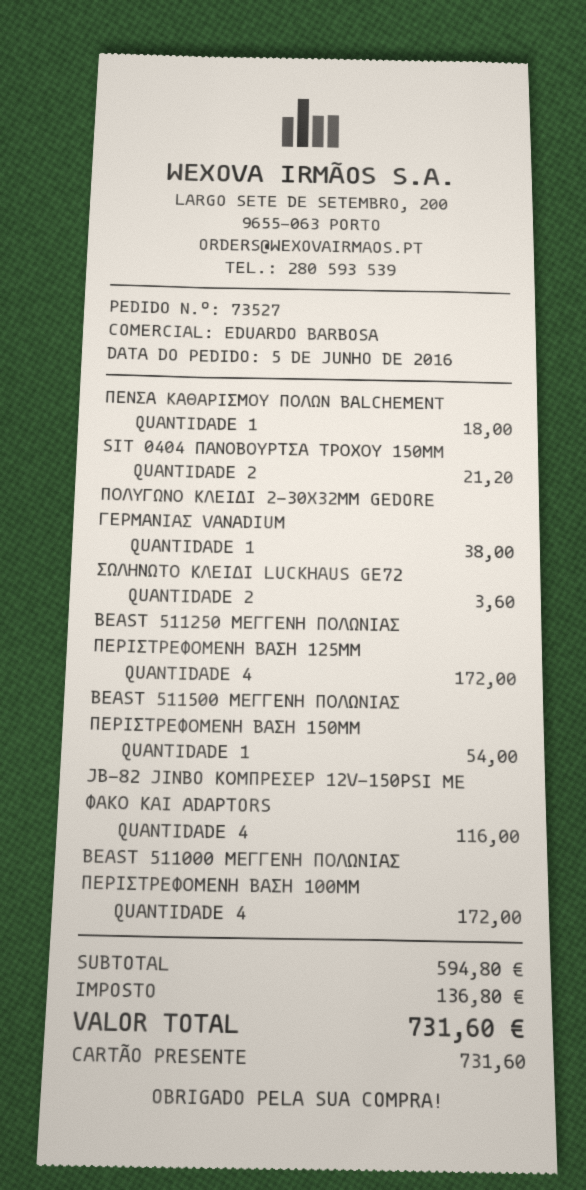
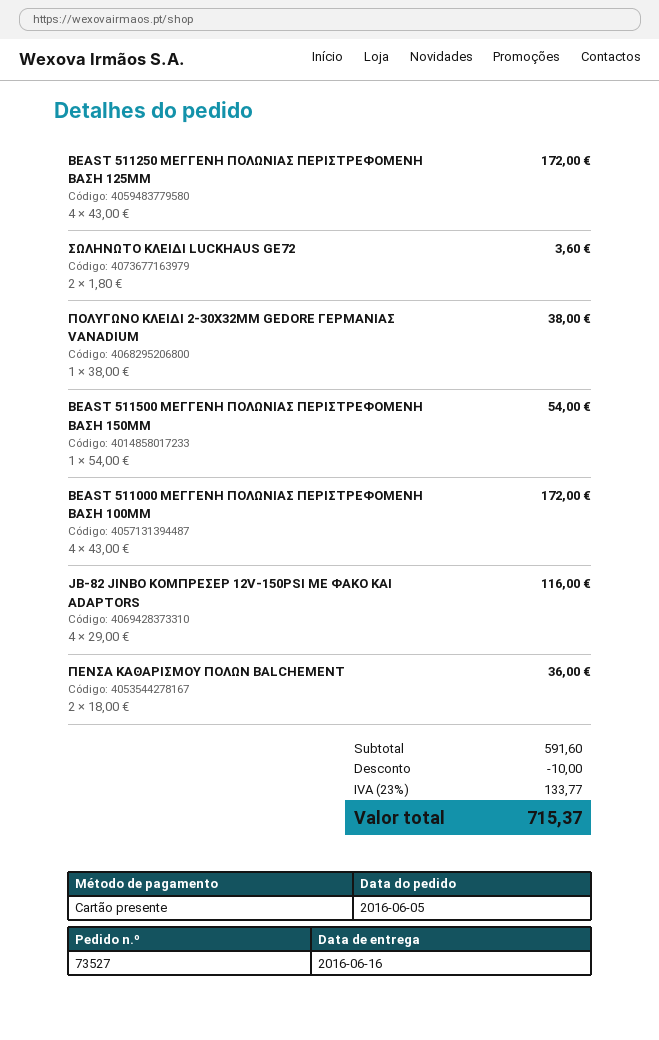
ΠΕΝΣΑ ΚΑΘΑΡΙΣΜΟΥ ΠΟΛΩΝ BALCHEMENT: 1 for 18.00 -> 2 for 36.00
SIT 0404 ΠΑΝΟΒΟΥΡΤΣΑ ΤΡΟΧΟΥ 150MM: 2 for 21.20 -> none
subtotal: 594.80 -> 591.60
discount: none -> 10.00
tax: 136.80 -> 133.77
total: 731.60 -> 715.37

